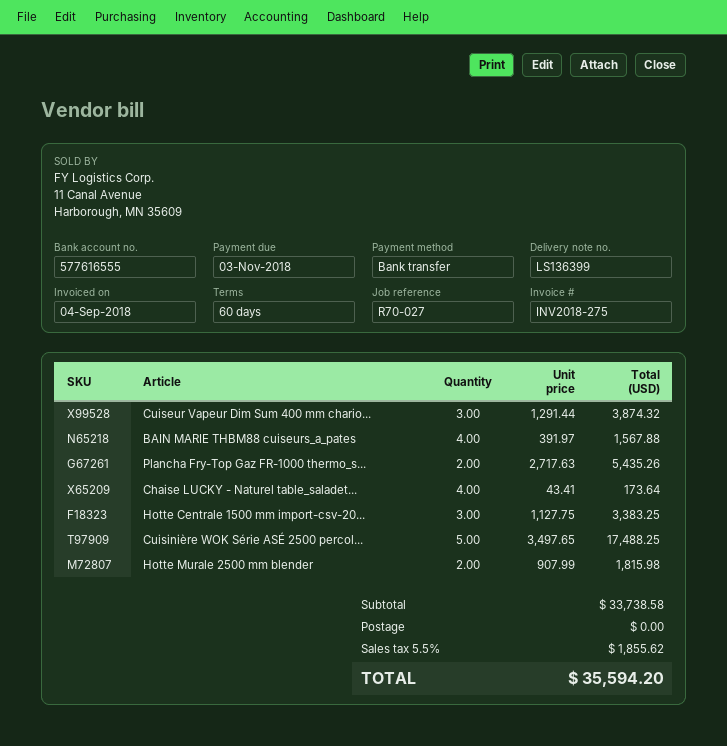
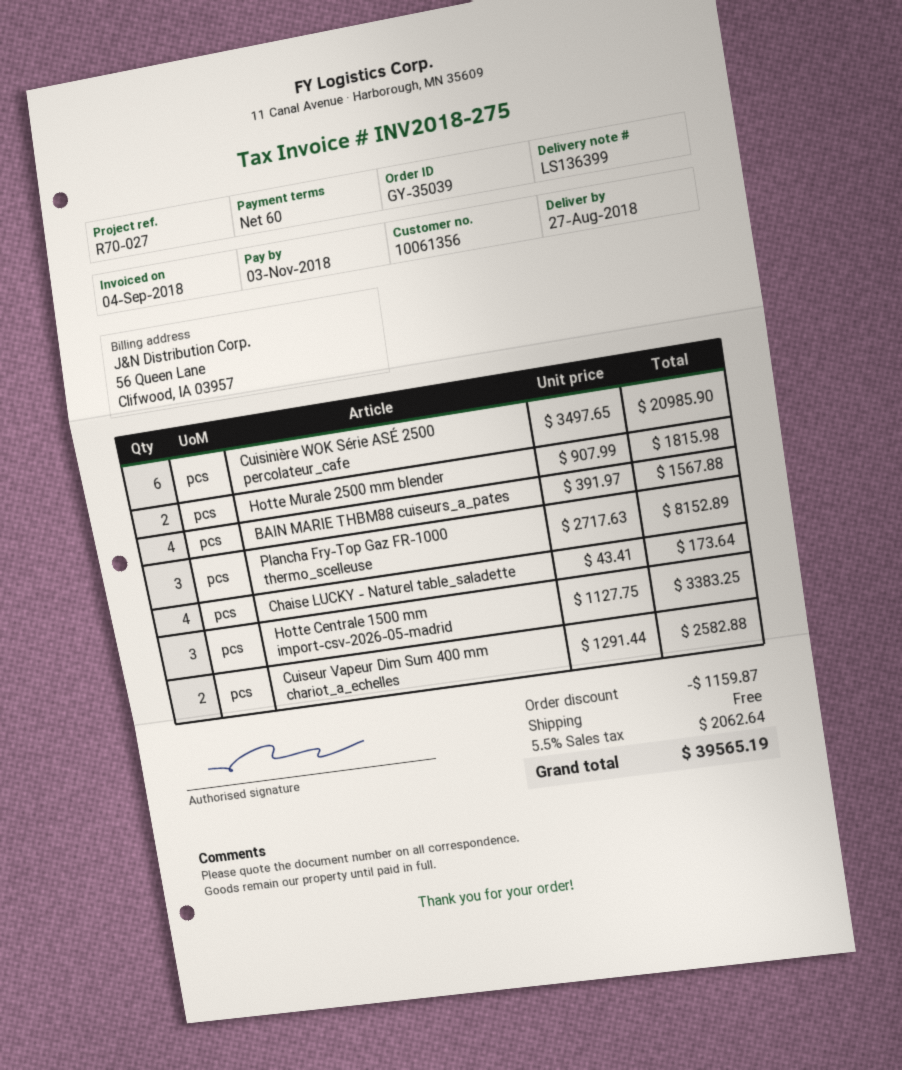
Cuiseur Vapeur Dim Sum 400 mm chario...: 3 x 1291.44 = 3874.32 -> 2 x 1291.44 = 2582.88
Plancha Fry-Top Gaz FR-1000 thermo_s...: 2 x 2717.63 = 5435.26 -> 3 x 2717.63 = 8152.89
Cuisinière WOK Série ASÉ 2500 percol...: 5 x 3497.65 = 17488.25 -> 6 x 3497.65 = 20985.90
discount: none -> 1159.87
tax: 5.5% = 1855.62 -> 5.5% = 2062.64
total: 35594.20 -> 39565.19

